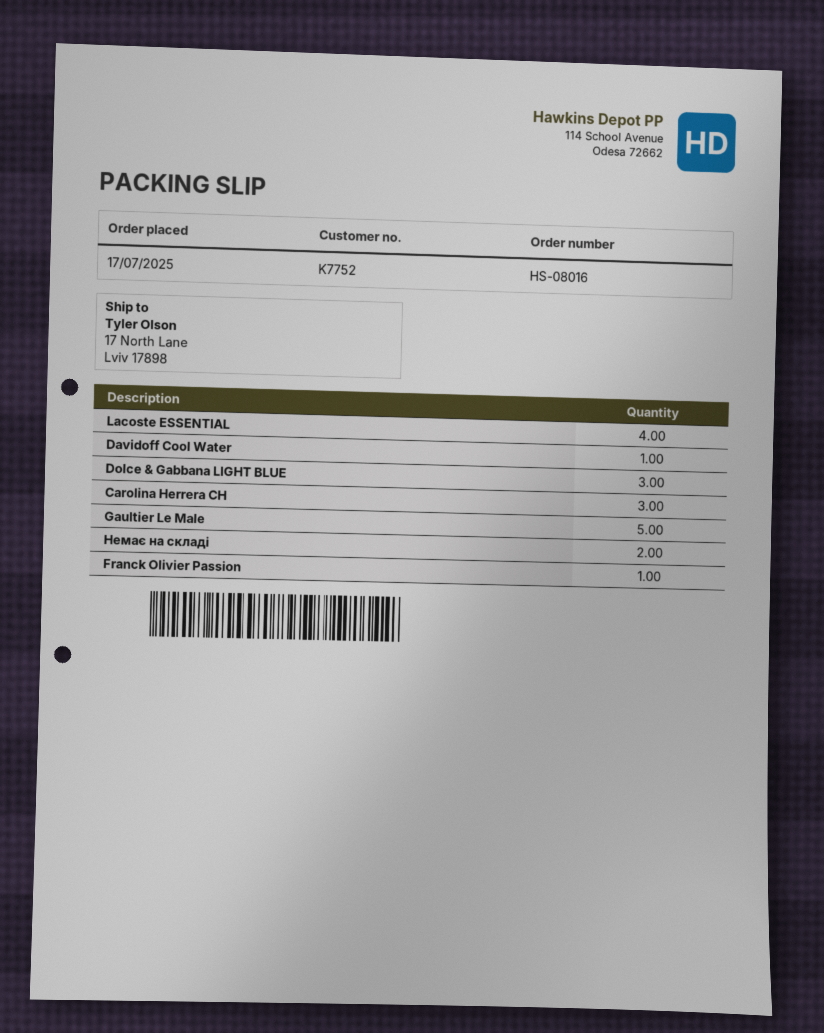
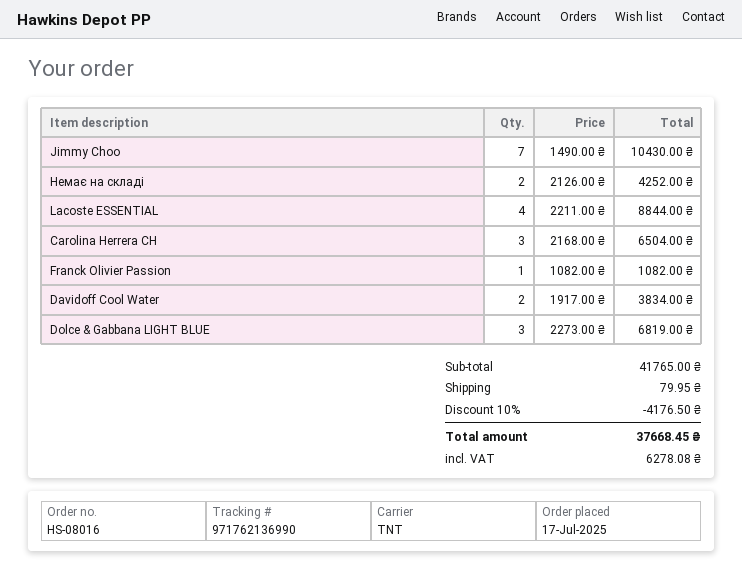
Davidoff Cool Water: 1 -> 2
Gaultier Le Male: 5 -> none
Jimmy Choo: none -> 7

